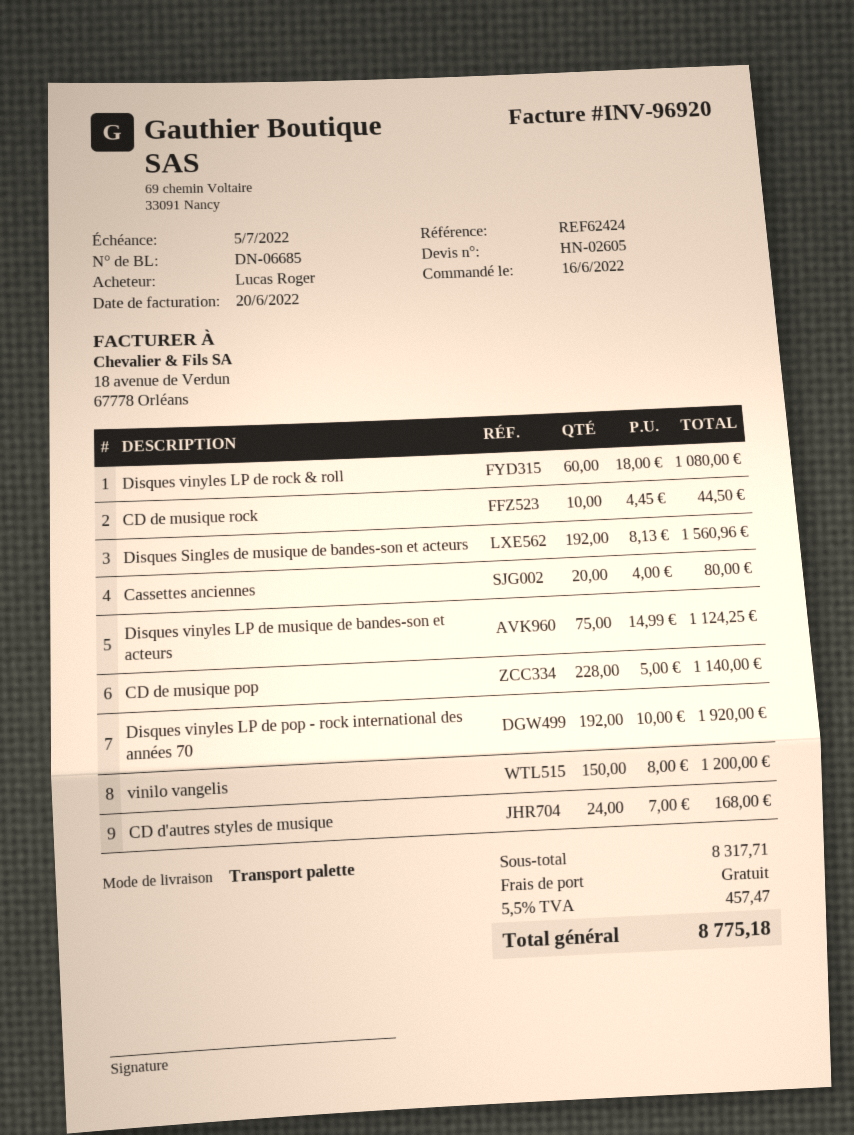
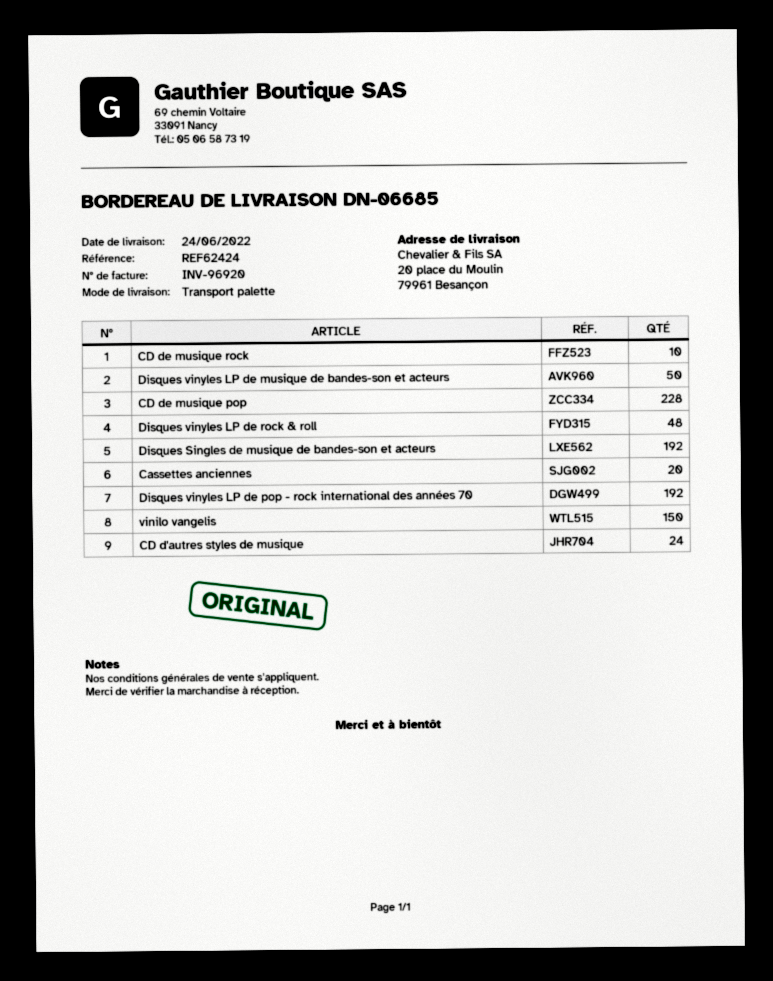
Disques vinyles LP de rock & roll: 60 -> 48
Disques vinyles LP de musique de bandes-son et acteurs: 75 -> 50

